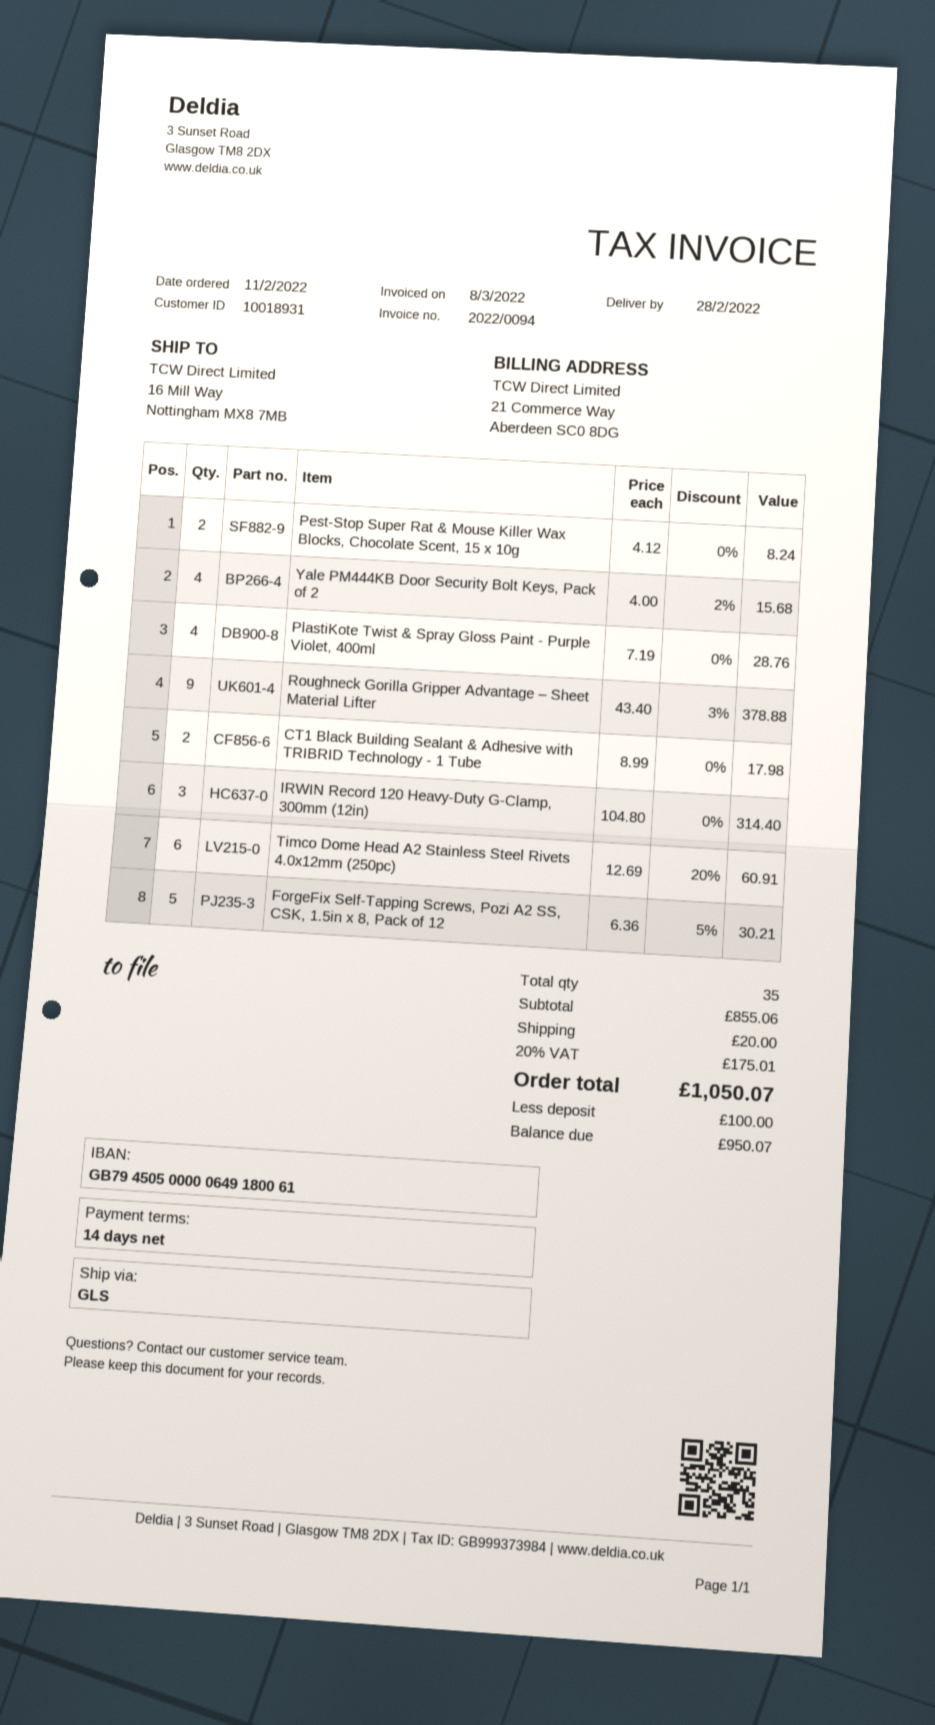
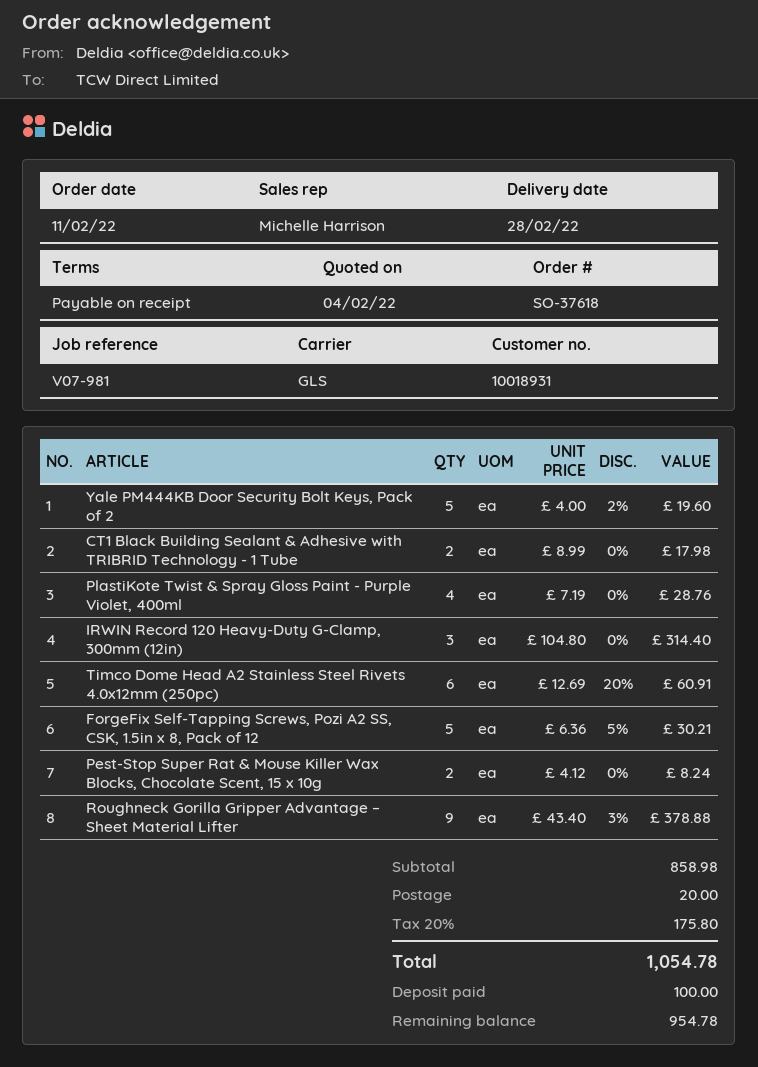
payment terms: 14 days -> on receipt
Yale PM444KB Door Security Bolt Keys, Pack of 2: 4 x 4.00 - 2% = 15.68 -> 5 x 4.00 - 2% = 19.60
subtotal: 855.06 -> 858.98
tax: 20% = 175.01 -> 20% = 175.80
total: 1050.07 -> 1054.78
balance: 950.07 -> 954.78

